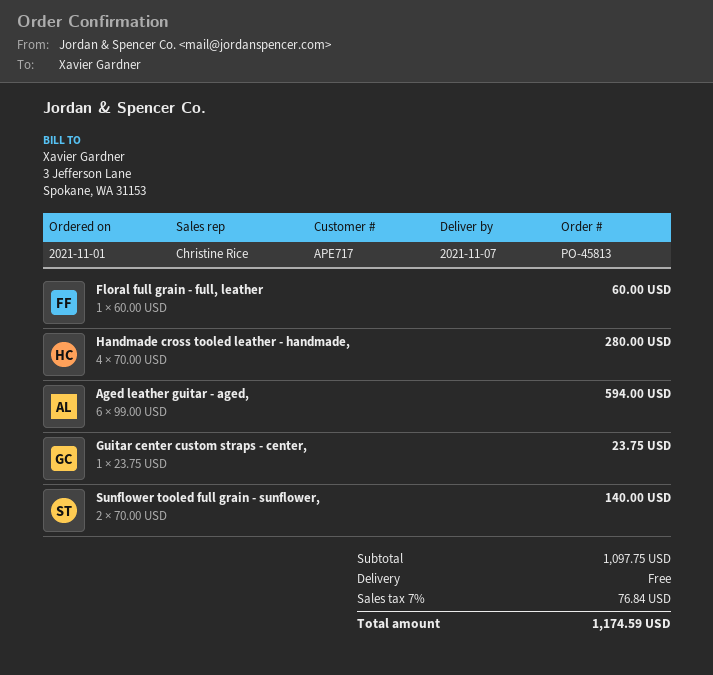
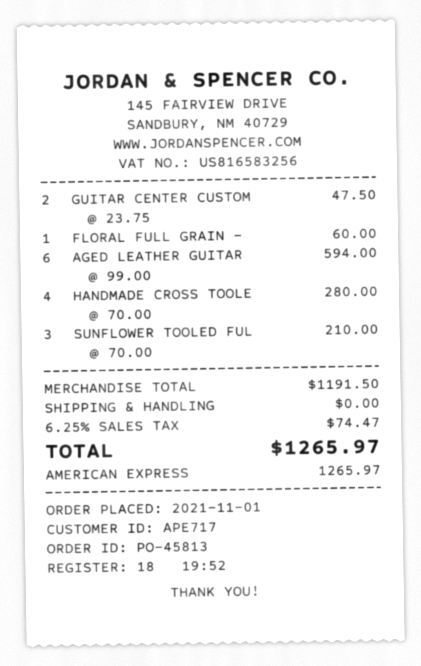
Guitar center custom straps - center,: 1 x 23.75 = 23.75 -> 2 x 23.75 = 47.50
Sunflower tooled full grain - sunflower,: 2 x 70.00 = 140.00 -> 3 x 70.00 = 210.00
subtotal: 1097.75 -> 1191.50
tax: 7% = 76.84 -> 6.25% = 74.47
total: 1174.59 -> 1265.97

